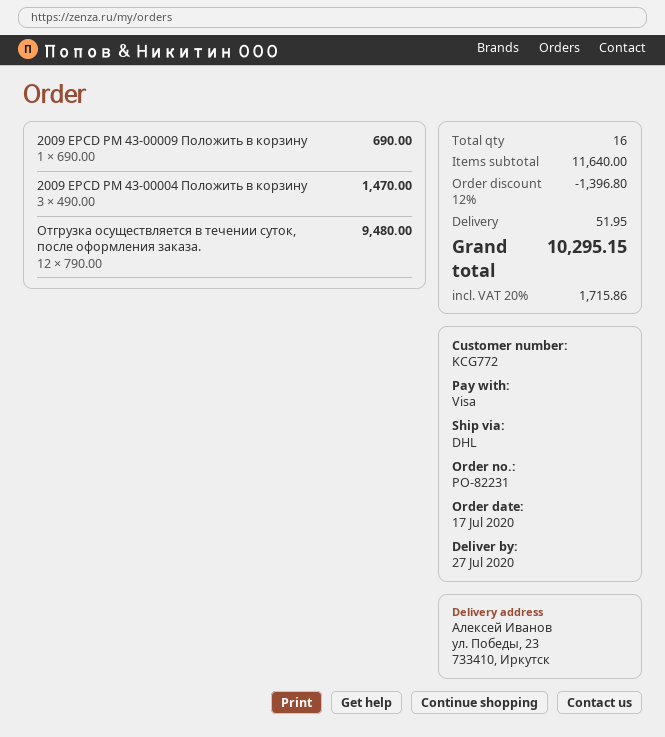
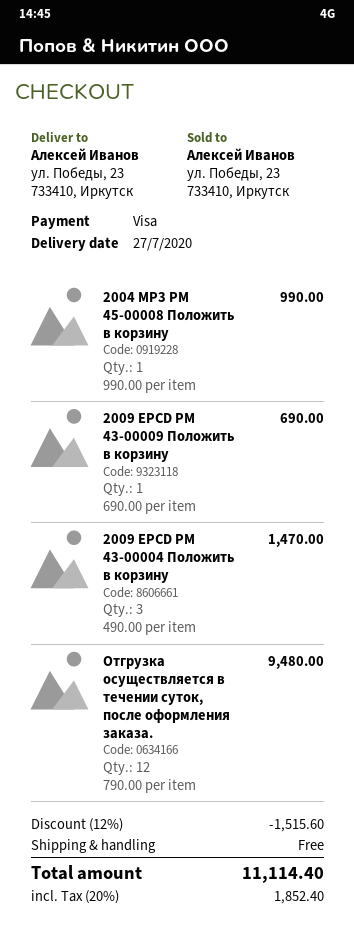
2004 MP3 PM 45-00008 Положить в корзину: none -> 1 x 990.00 = 990.00
discount: 12% = 1396.80 -> 12% = 1515.60
shipping: 51.95 -> 0.00
tax: 20% = 1715.86 -> 20% = 1852.40
total: 10295.15 -> 11114.40

